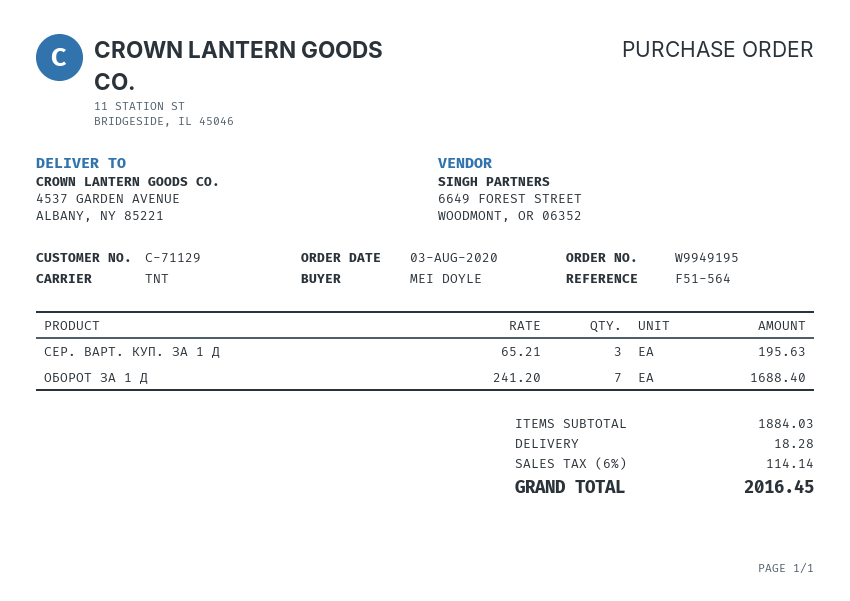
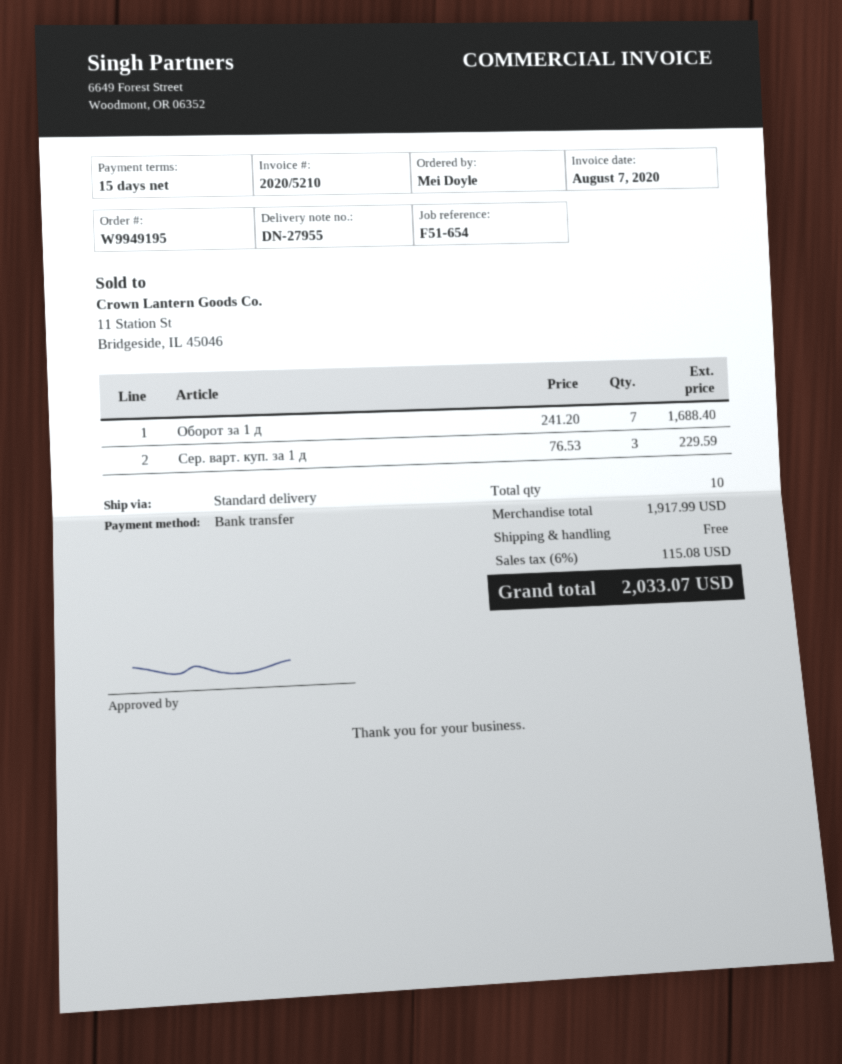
reference: F51-564 -> F51-654
shipping method: TNT -> standard
СЕР. ВАРТ. КУП. ЗА 1 Д: 3 x 65.21 = 195.63 -> 3 x 76.53 = 229.59
subtotal: 1884.03 -> 1917.99
shipping: 18.28 -> 0.00
tax: 6% = 114.14 -> 6% = 115.08
total: 2016.45 -> 2033.07

